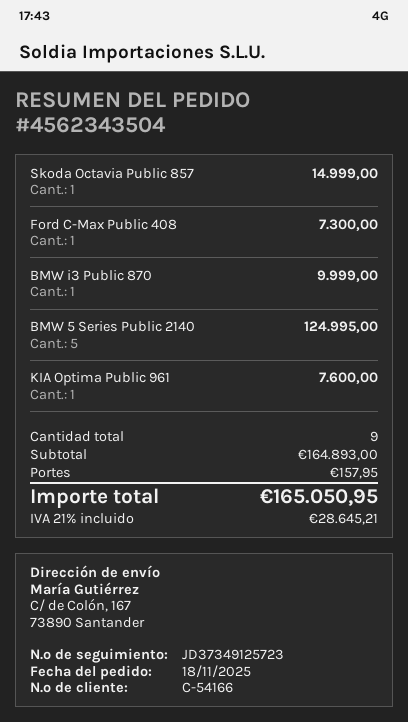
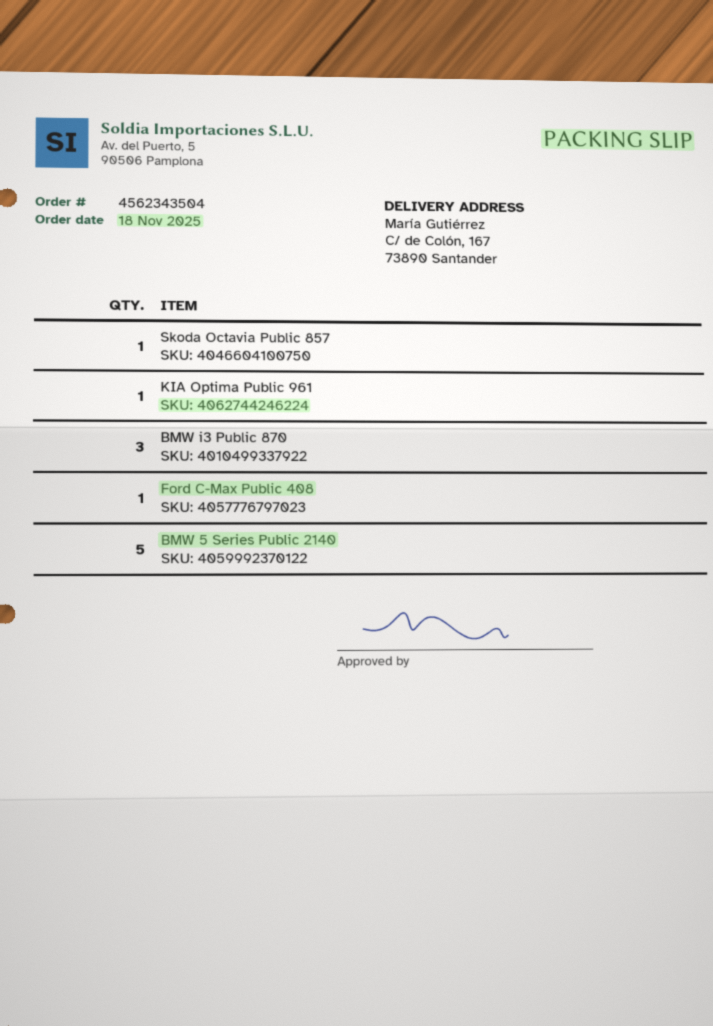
BMW i3 Public 870: 1 -> 3

